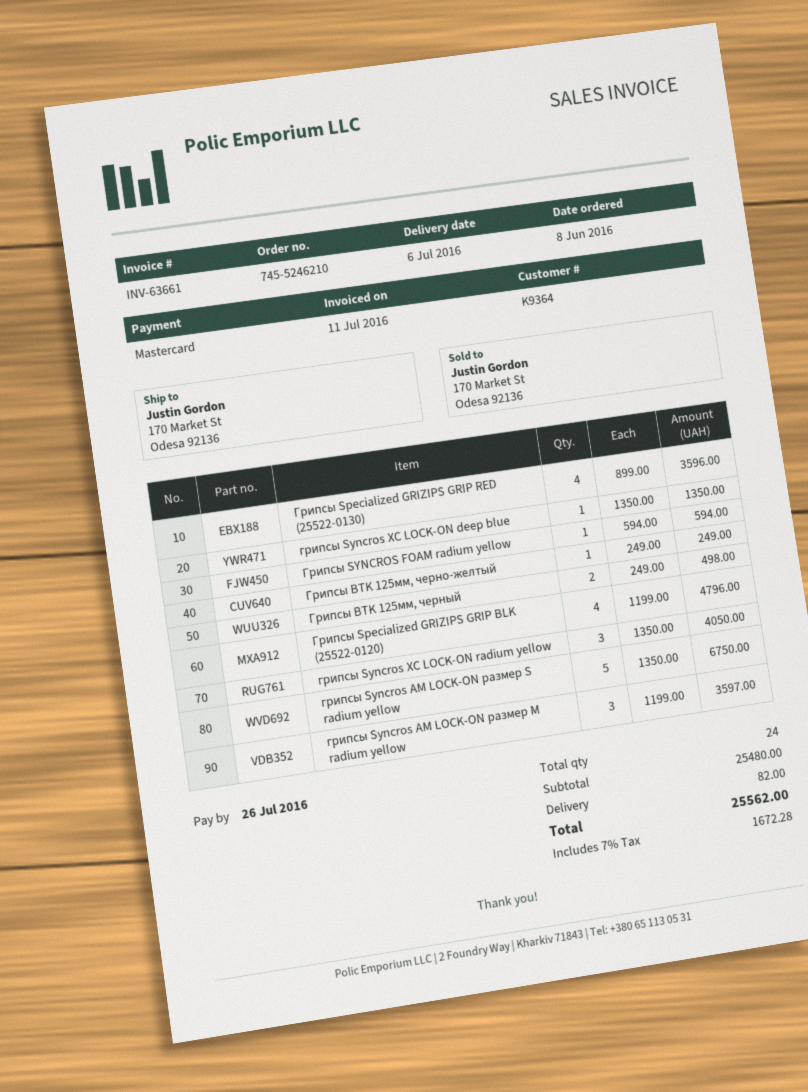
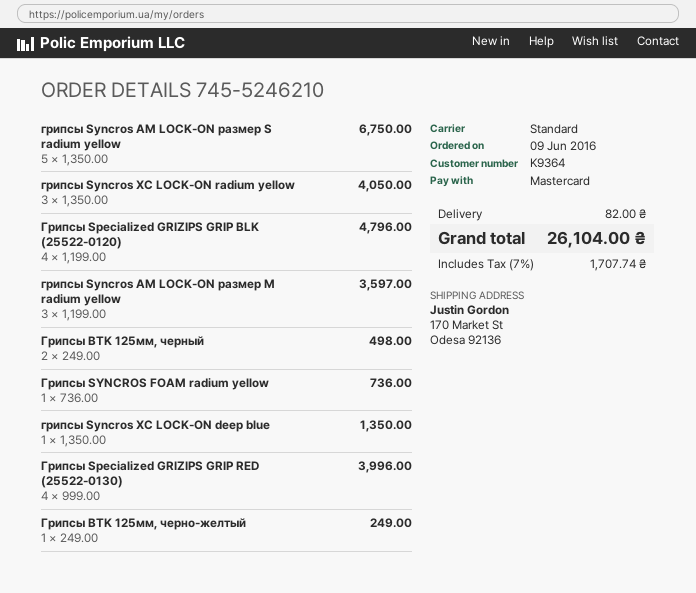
order date: 2016-06-08 -> 2016-06-09
Грипсы Specialized GRIZIPS GRIP RED (25522-0130): 4 x 899.00 = 3596.00 -> 4 x 999.00 = 3996.00
Грипсы SYNCROS FOAM radium yellow: 1 x 594.00 = 594.00 -> 1 x 736.00 = 736.00
tax: 7% = 1672.28 -> 7% = 1707.74
total: 25562.00 -> 26104.00

